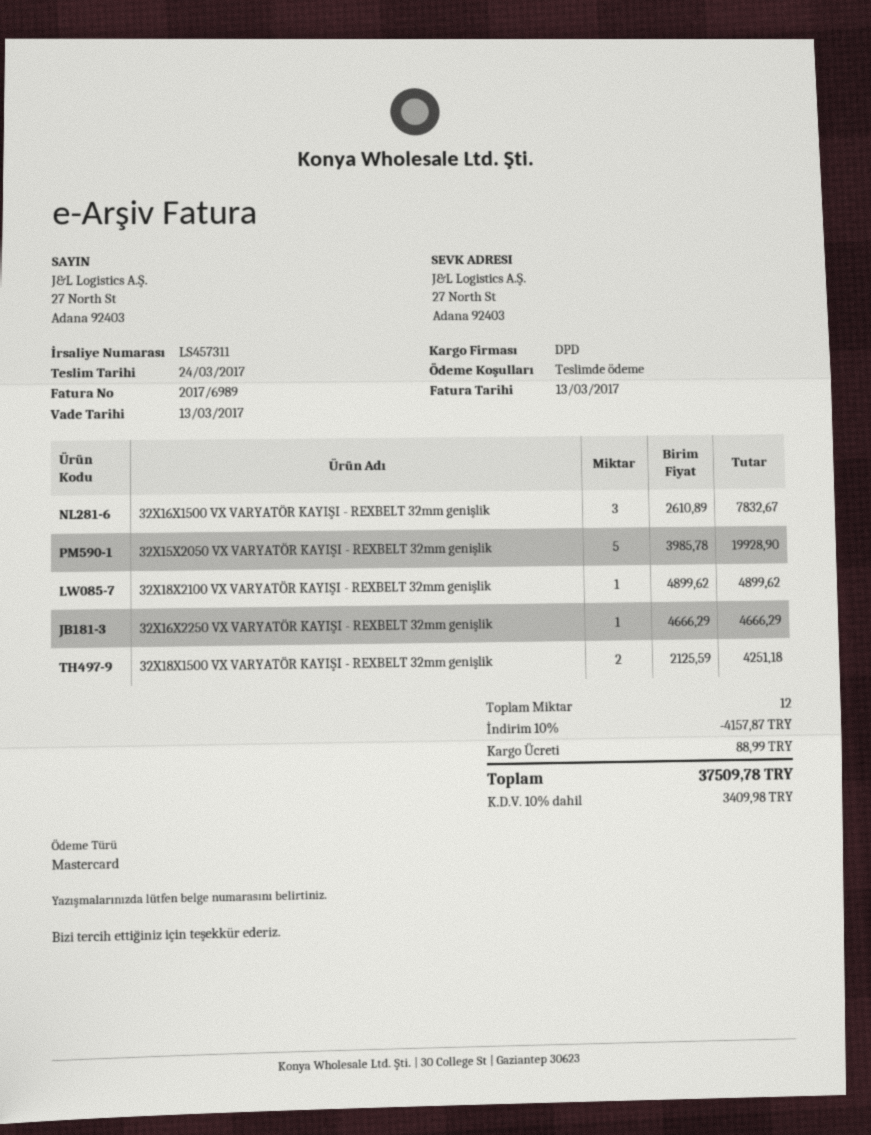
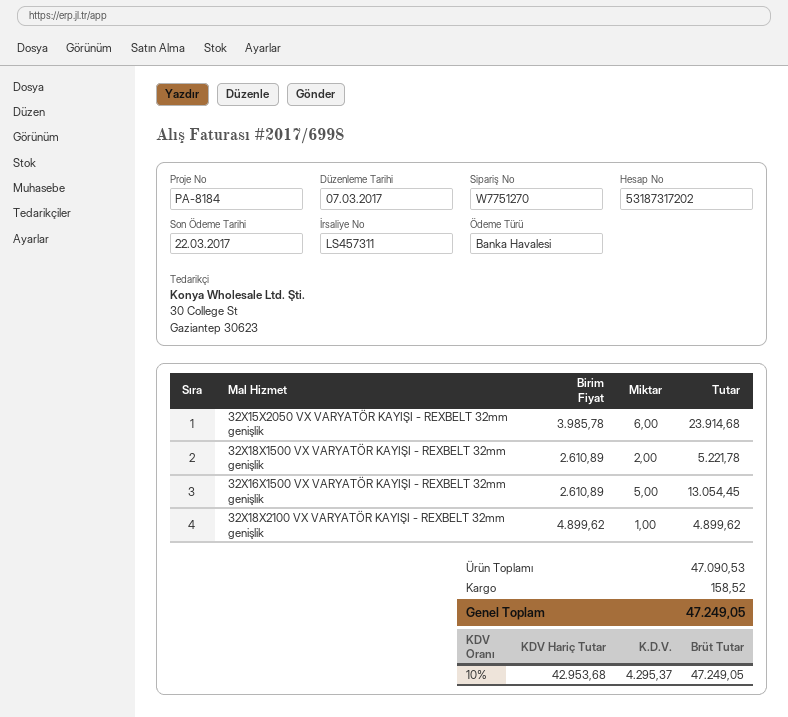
invoice number: 2017/6989 -> 2017/6998
invoice date: 2017-03-13 -> 2017-03-07
due date: 2017-03-13 -> 2017-03-22
payment method: Mastercard -> bank transfer
32X16X1500 VX VARYATÖR KAYIŞI - REXBELT 32mm genişlik: 3 x 2610.89 = 7832.67 -> 5 x 2610.89 = 13054.45
32X15X2050 VX VARYATÖR KAYIŞI - REXBELT 32mm genişlik: 5 x 3985.78 = 19928.90 -> 6 x 3985.78 = 23914.68
32X16X2250 VX VARYATÖR KAYIŞI - REXBELT 32mm genişlik: 1 x 4666.29 = 4666.29 -> none
32X18X1500 VX VARYATÖR KAYIŞI - REXBELT 32mm genişlik: 2 x 2125.59 = 4251.18 -> 2 x 2610.89 = 5221.78
discount: 10% = 4157.87 -> none
shipping: 88.99 -> 158.52
tax: 10% = 3409.98 -> 10% = 4295.37
total: 37509.78 -> 47249.05

